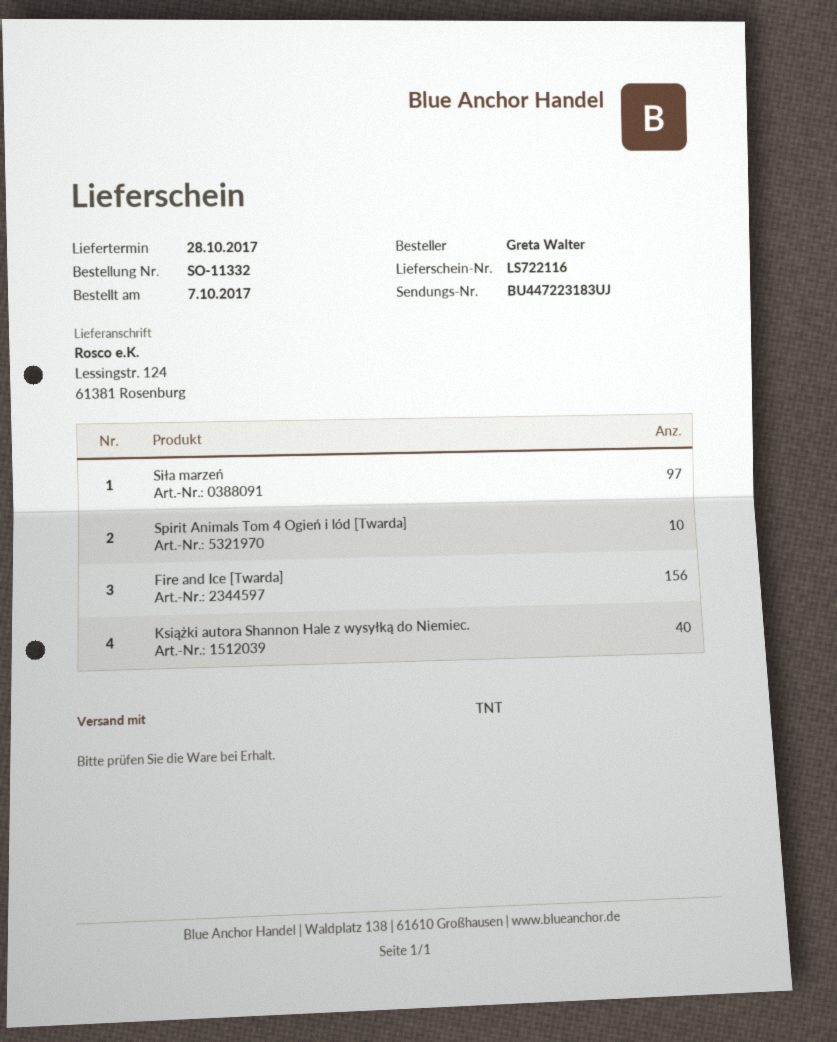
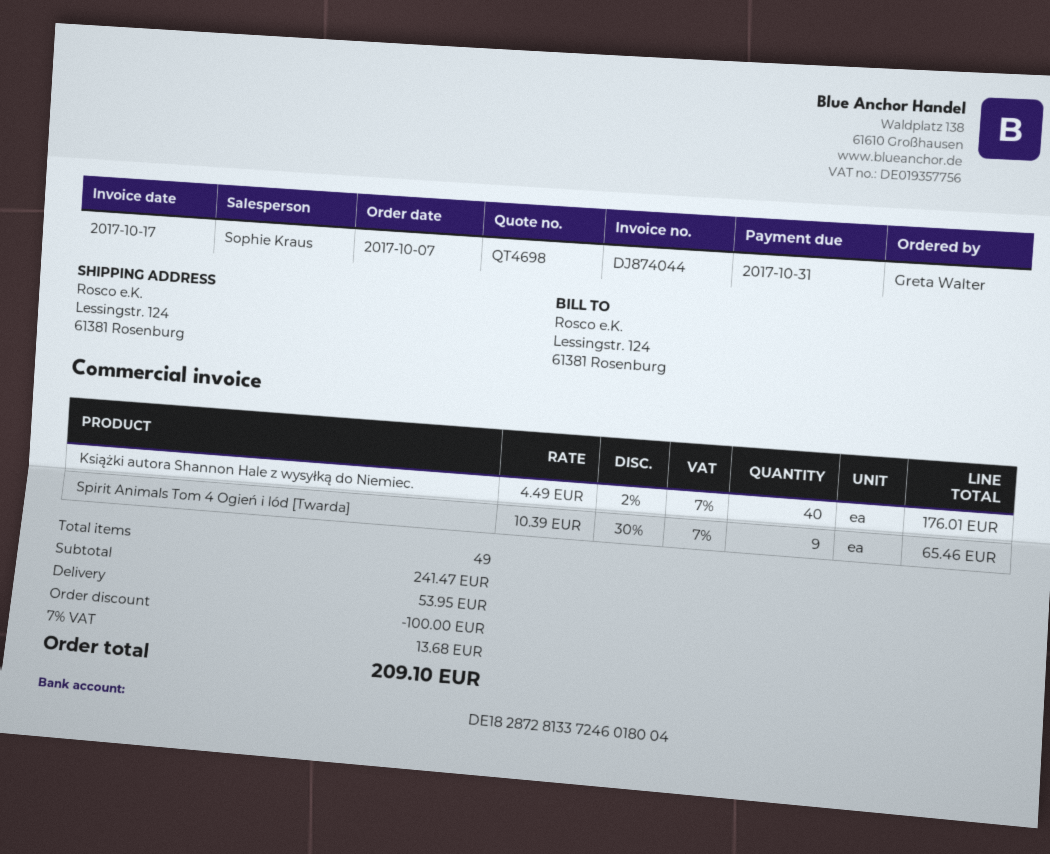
Siła marzeń: 97 -> none
Spirit Animals Tom 4 Ogień i lód [Twarda]: 10 -> 9
Fire and Ice [Twarda]: 156 -> none

